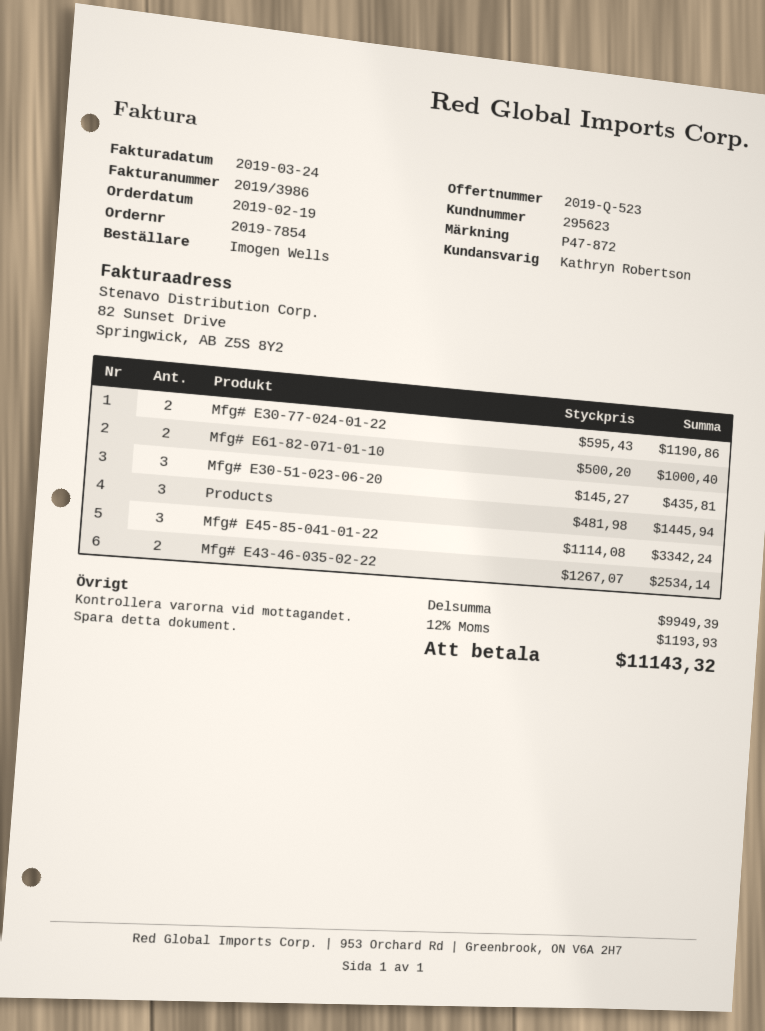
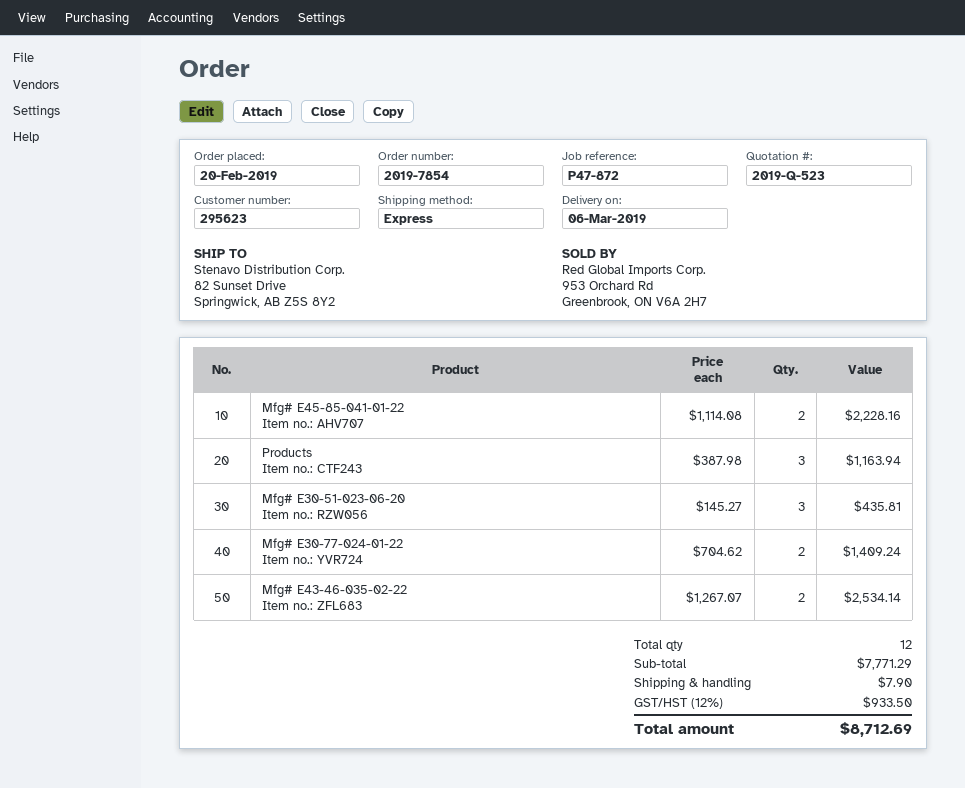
order date: 2019-02-19 -> 2019-02-20
Mfg# E30-77-024-01-22: 2 x 595.43 = 1190.86 -> 2 x 704.62 = 1409.24
Mfg# E61-82-071-01-10: 2 x 500.20 = 1000.40 -> none
Products: 3 x 481.98 = 1445.94 -> 3 x 387.98 = 1163.94
Mfg# E45-85-041-01-22: 3 x 1114.08 = 3342.24 -> 2 x 1114.08 = 2228.16
subtotal: 9949.39 -> 7771.29
shipping: none -> 7.90
tax: 12% = 1193.93 -> 12% = 933.50
total: 11143.32 -> 8712.69

